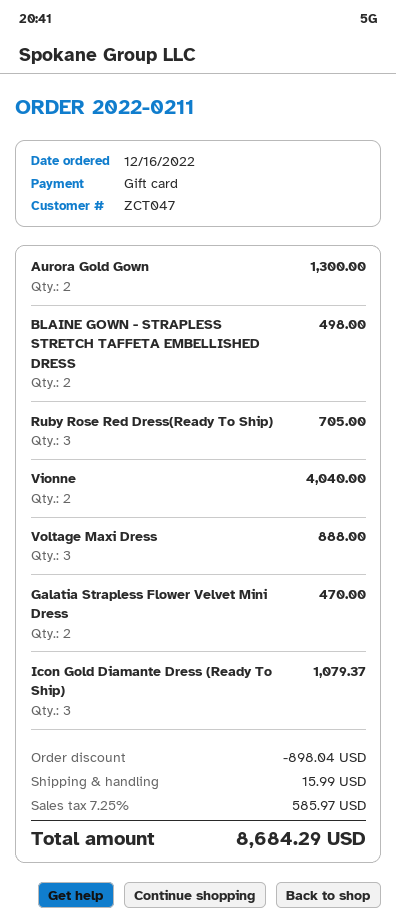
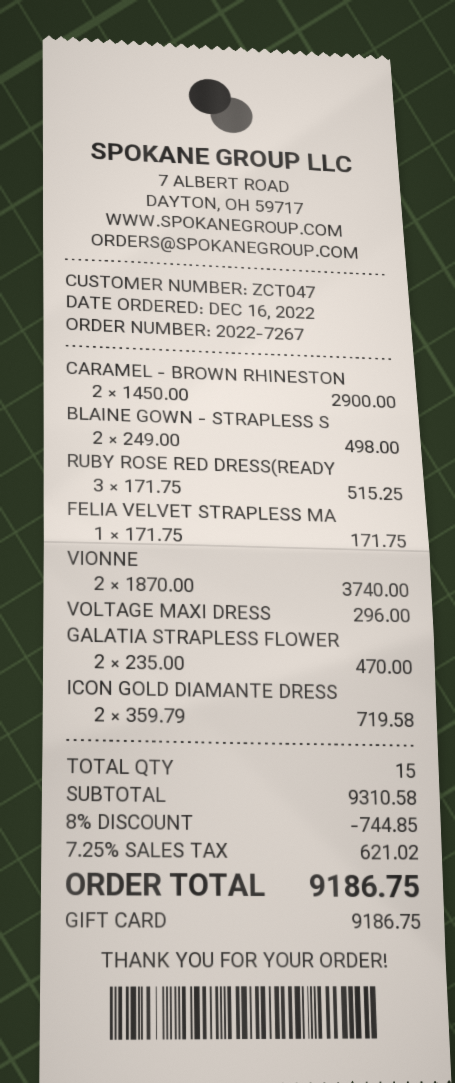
order number: 2022-0211 -> 2022-7267
Aurora Gold Gown: 2 for 1300.00 -> none
Ruby Rose Red Dress(Ready To Ship): 3 for 705.00 -> 3 for 515.25
Vionne: 2 for 4040.00 -> 2 for 3740.00
Voltage Maxi Dress: 3 for 888.00 -> 1 for 296.00
Icon Gold Diamante Dress (Ready To Ship): 3 for 1079.37 -> 2 for 719.58
CARAMEL - BROWN RHINESTON: none -> 2 for 2900.00
FELIA VELVET STRAPLESS MA: none -> 1 for 171.75
discount: 898.04 -> 744.85
shipping: 15.99 -> none
tax: 7.25% = 585.97 -> 7.25% = 621.02
total: 8684.29 -> 9186.75

